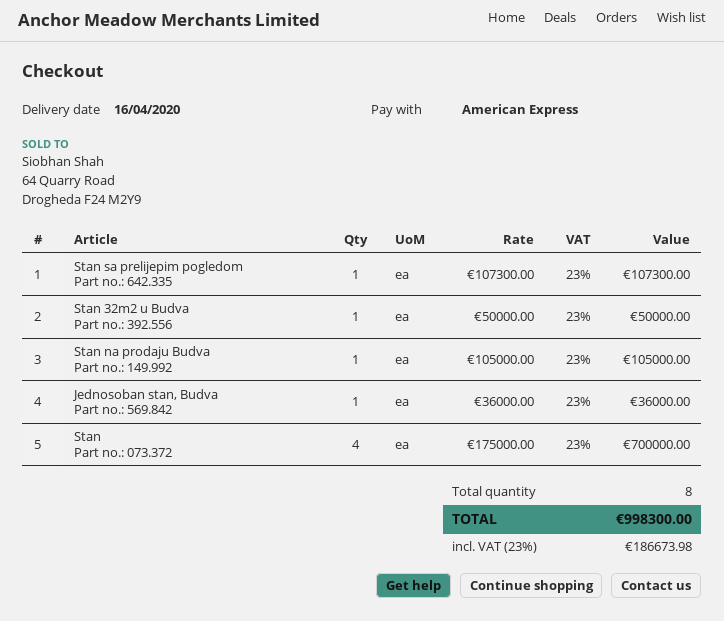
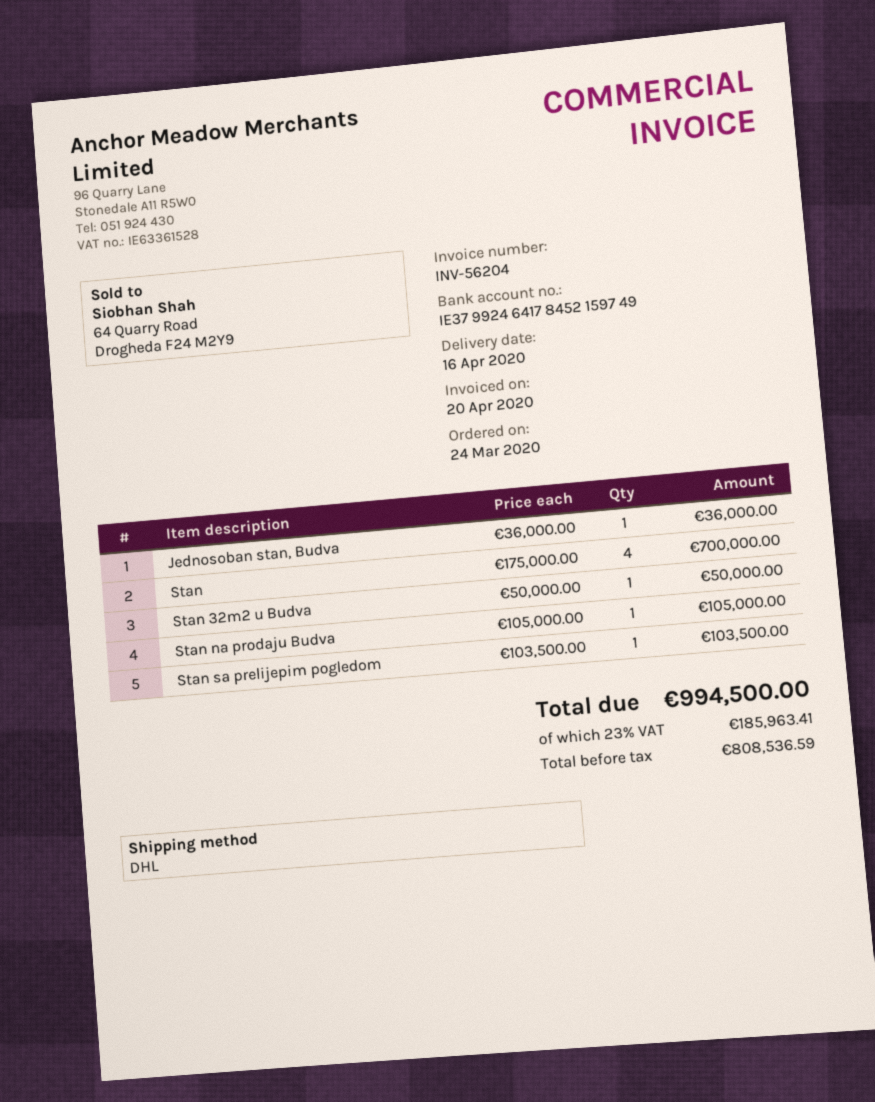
Stan sa prelijepim pogledom: 1 x 107300.00 = 107300.00 -> 1 x 103500.00 = 103500.00
tax: 23% = 186673.98 -> 23% = 185963.41
total: 998300.00 -> 994500.00

